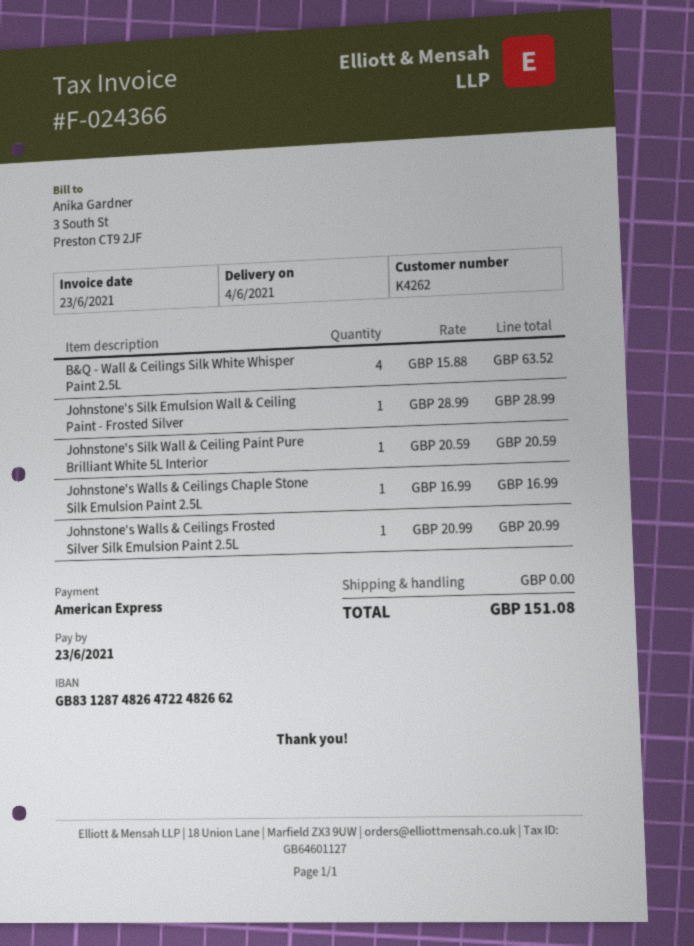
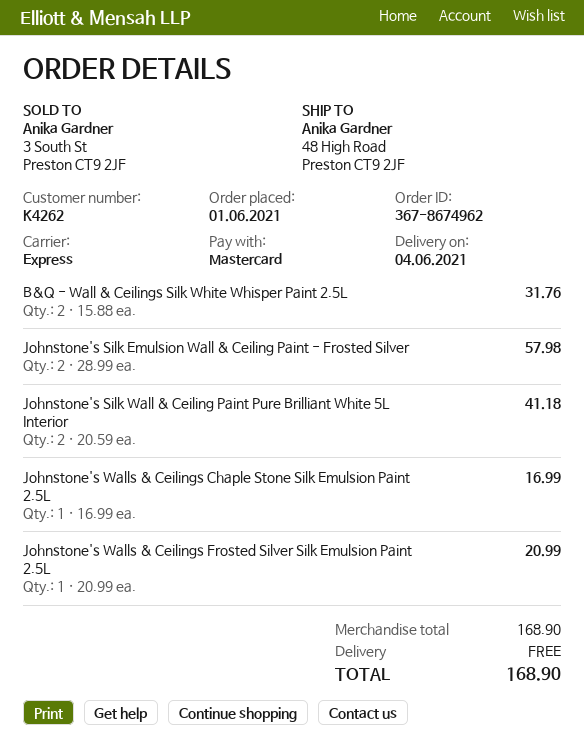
payment method: American Express -> Mastercard
B&Q - Wall & Ceilings Silk White Whisper Paint 2.5L: 4 x 15.88 = 63.52 -> 2 x 15.88 = 31.76
Johnstone's Silk Emulsion Wall & Ceiling Paint - Frosted Silver: 1 x 28.99 = 28.99 -> 2 x 28.99 = 57.98
Johnstone's Silk Wall & Ceiling Paint Pure Brilliant White 5L Interior: 1 x 20.59 = 20.59 -> 2 x 20.59 = 41.18
total: 151.08 -> 168.90

